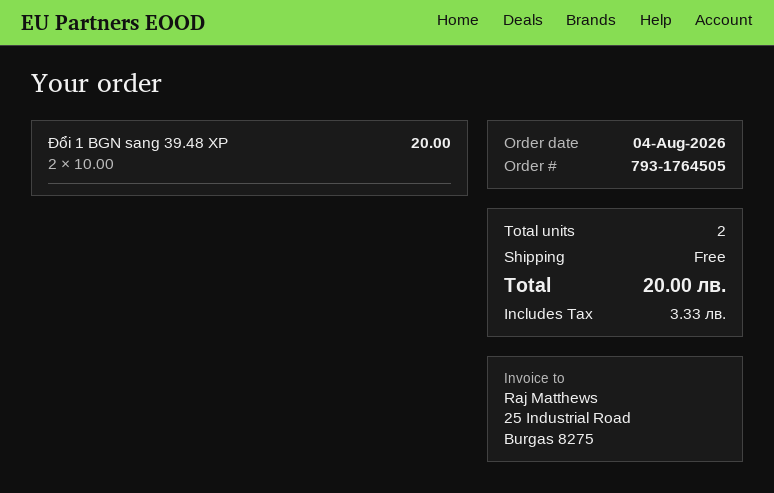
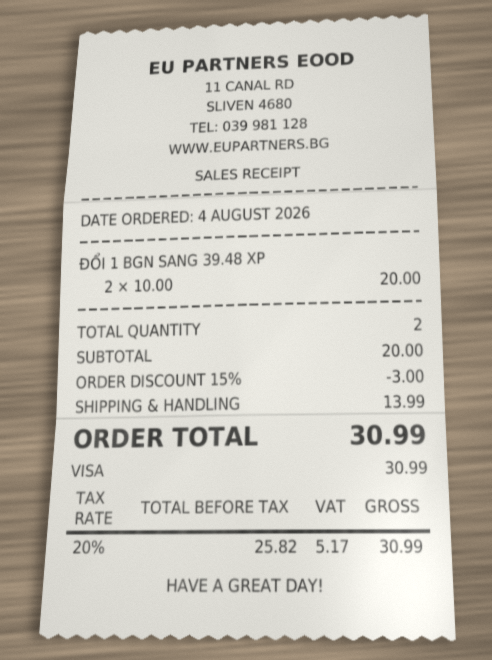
discount: none -> 15% = 3.00
shipping: 0.00 -> 13.99
tax: 3.33 -> 5.17
total: 20.00 -> 30.99

